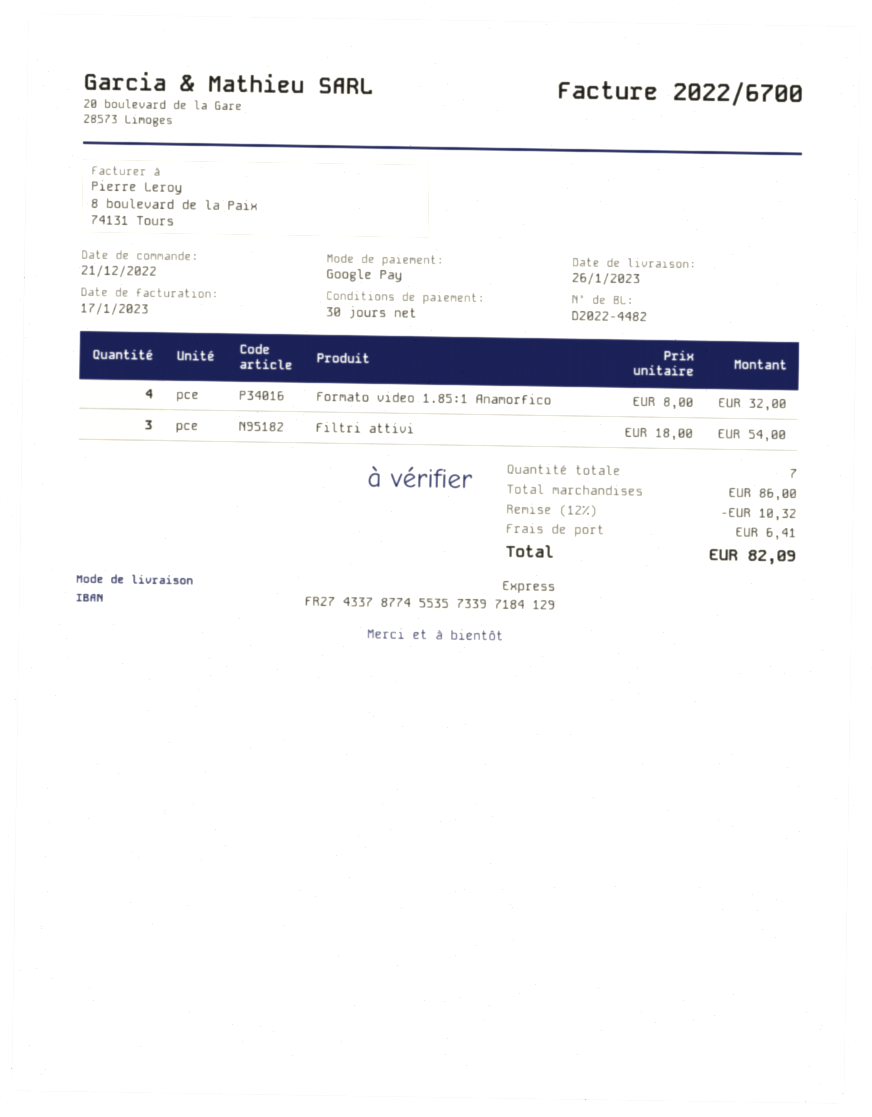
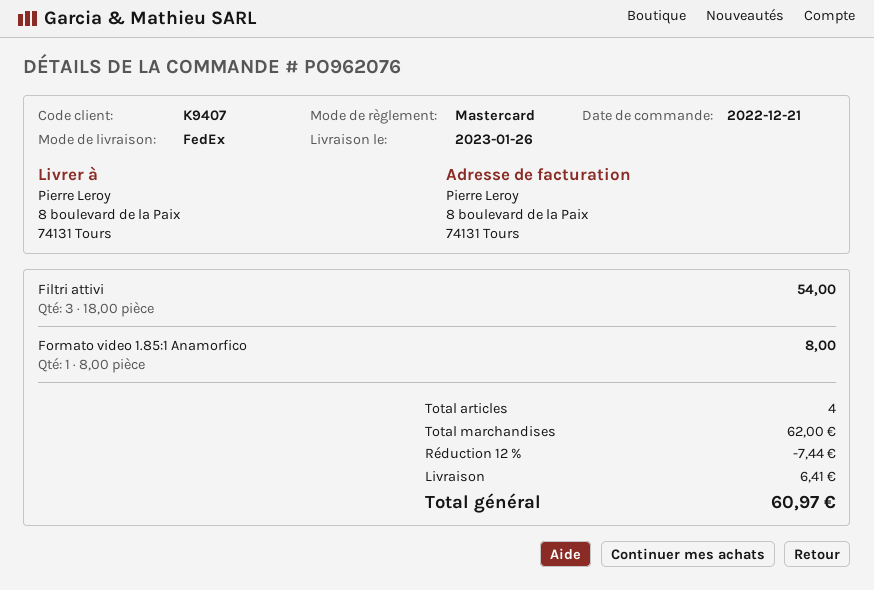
payment method: Google Pay -> Mastercard
shipping method: express -> FedEx
Formato video 1.85:1 Anamorfico: 4 x 8.00 = 32.00 -> 1 x 8.00 = 8.00
total quantity: 7 -> 4
subtotal: 86.00 -> 62.00
discount: 12% = 10.32 -> 12% = 7.44
total: 82.09 -> 60.97

